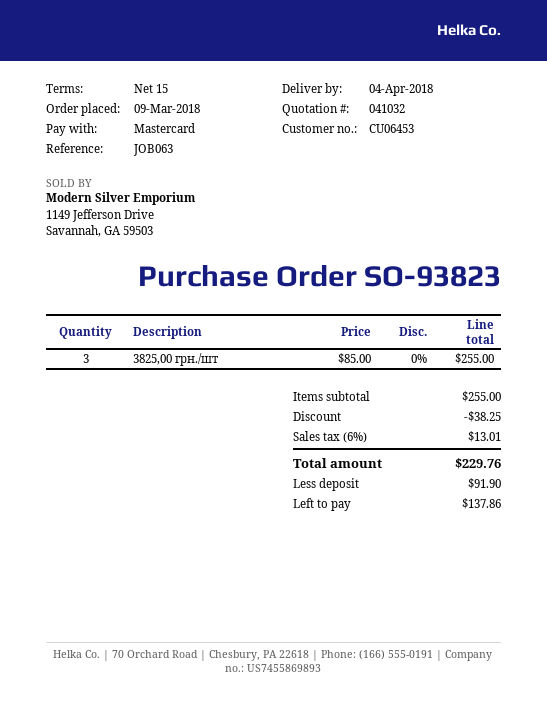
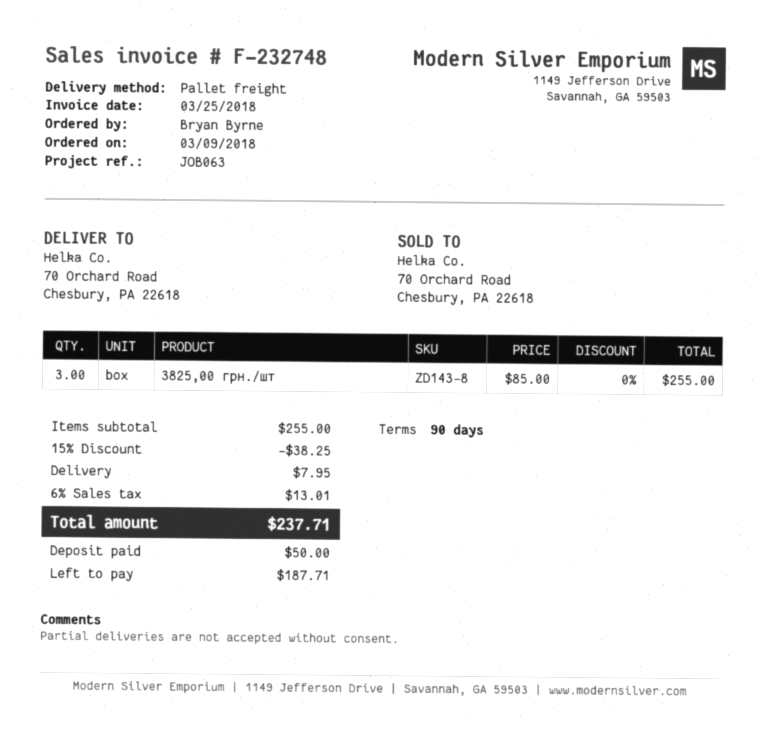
payment terms: 15 days -> 90 days
shipping: none -> 7.95
total: 229.76 -> 237.71
deposit: 91.90 -> 50.00
balance: 137.86 -> 187.71

